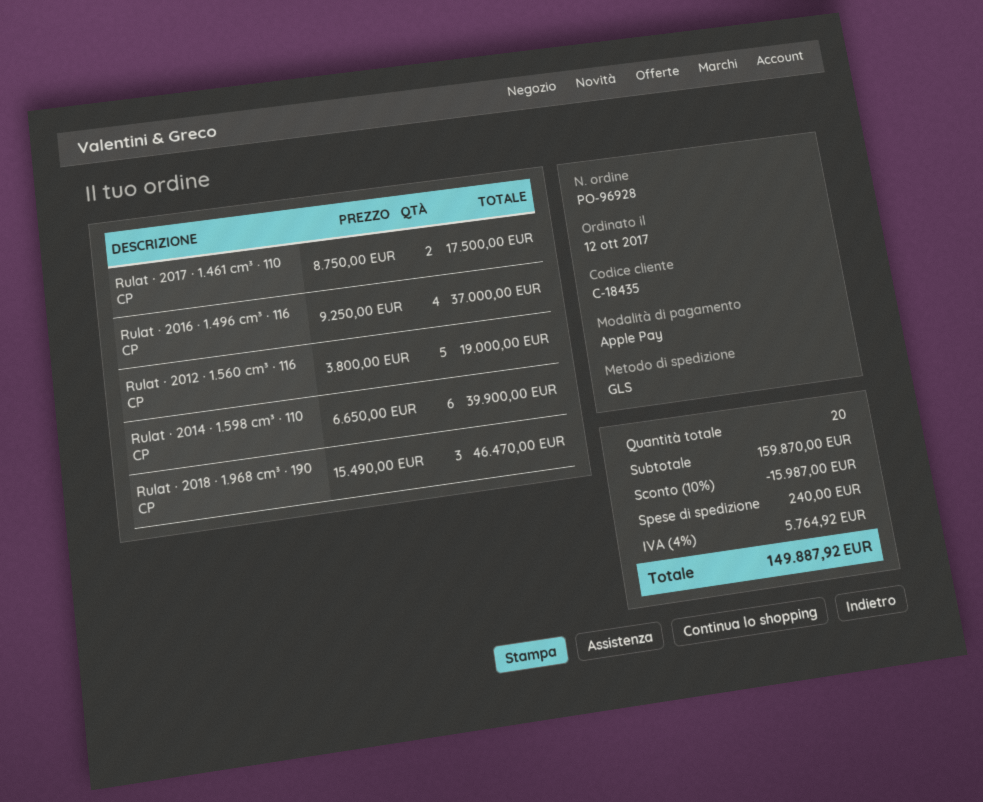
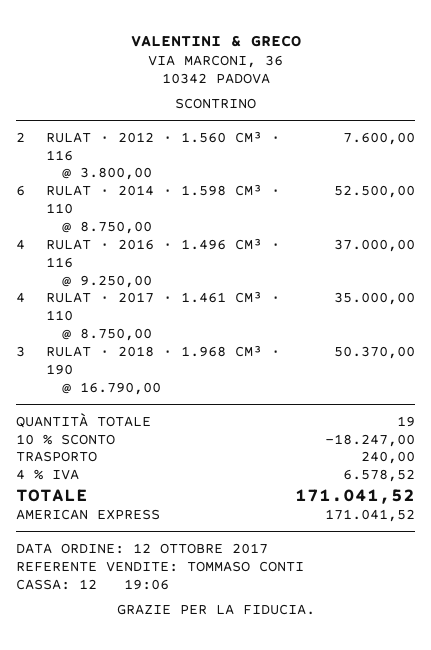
payment method: Apple Pay -> American Express
Rulat · 2017 · 1.461 cm³ · 110 CP: 2 x 8750.00 = 17500.00 -> 4 x 8750.00 = 35000.00
Rulat · 2012 · 1.560 cm³ · 116 CP: 5 x 3800.00 = 19000.00 -> 2 x 3800.00 = 7600.00
Rulat · 2014 · 1.598 cm³ · 110 CP: 6 x 6650.00 = 39900.00 -> 6 x 8750.00 = 52500.00
Rulat · 2018 · 1.968 cm³ · 190 CP: 3 x 15490.00 = 46470.00 -> 3 x 16790.00 = 50370.00
total quantity: 20 -> 19
discount: 10% = 15987.00 -> 10% = 18247.00
tax: 4% = 5764.92 -> 4% = 6578.52
total: 149887.92 -> 171041.52

